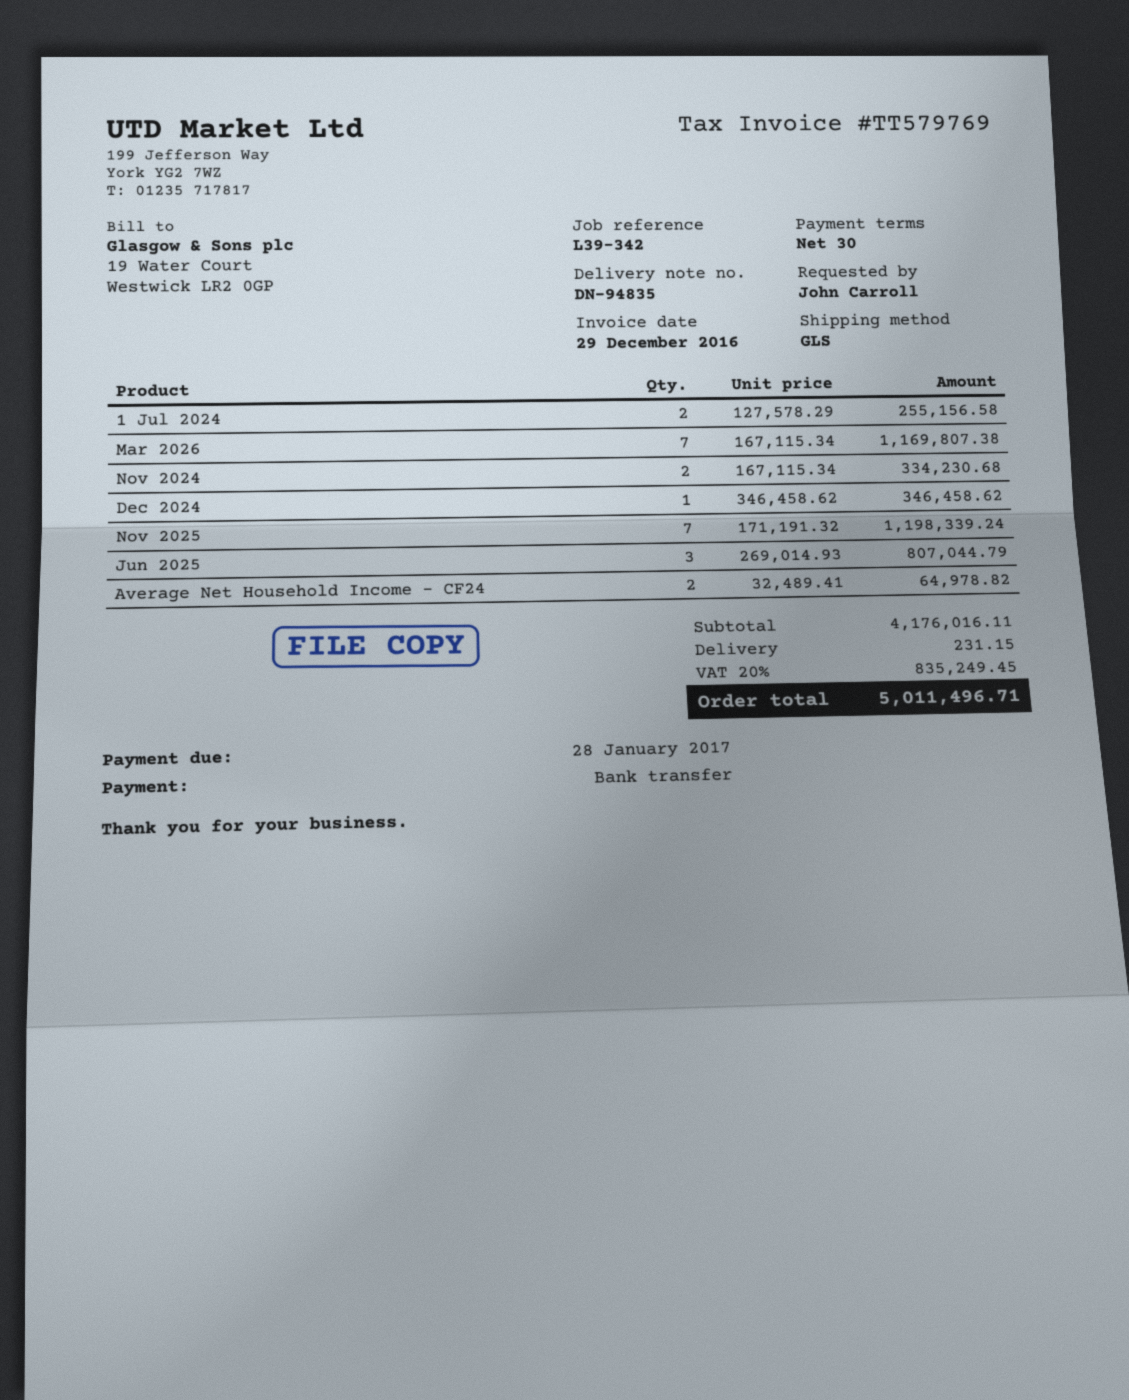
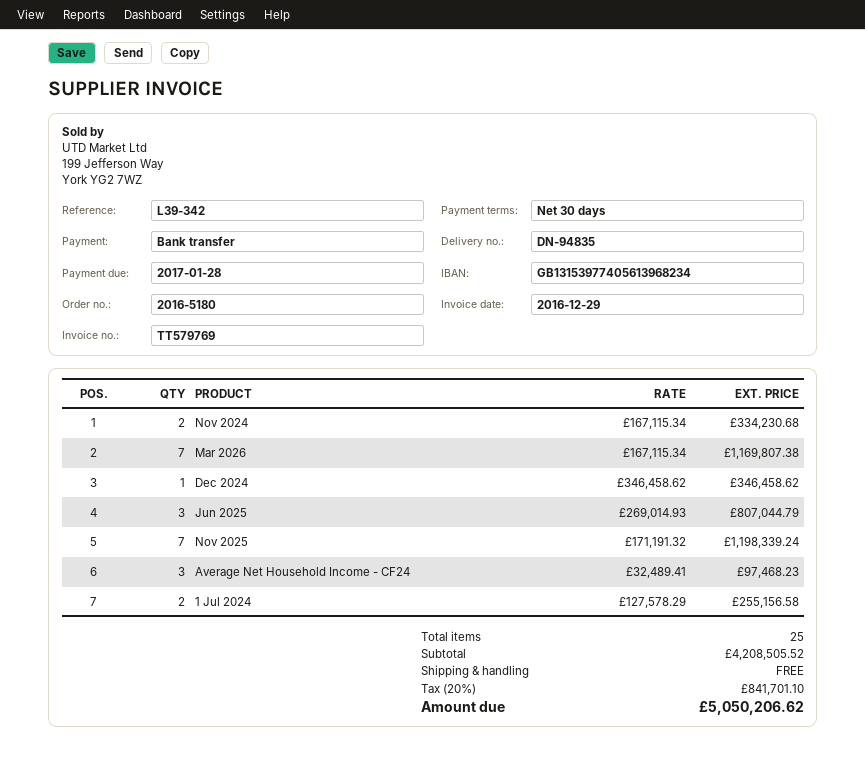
Average Net Household Income - CF24: 2 x 32489.41 = 64978.82 -> 3 x 32489.41 = 97468.23
subtotal: 4176016.11 -> 4208505.52
shipping: 231.15 -> 0.00
tax: 20% = 835249.45 -> 20% = 841701.10
total: 5011496.71 -> 5050206.62

